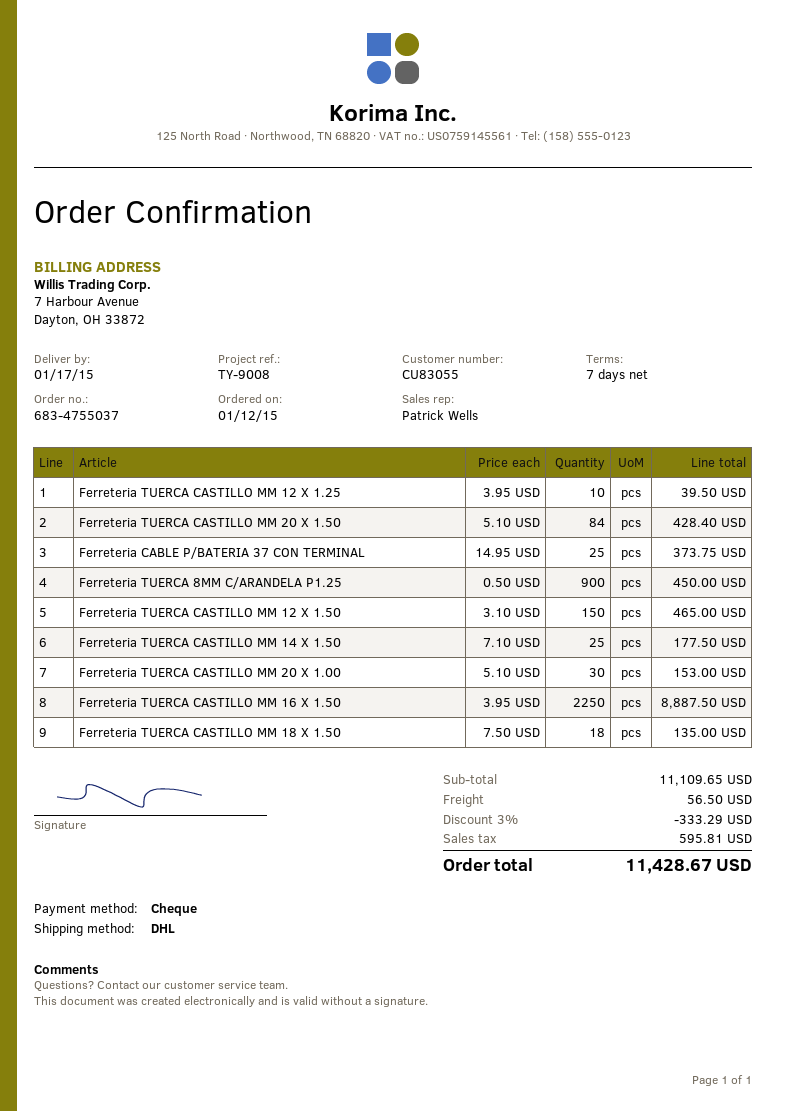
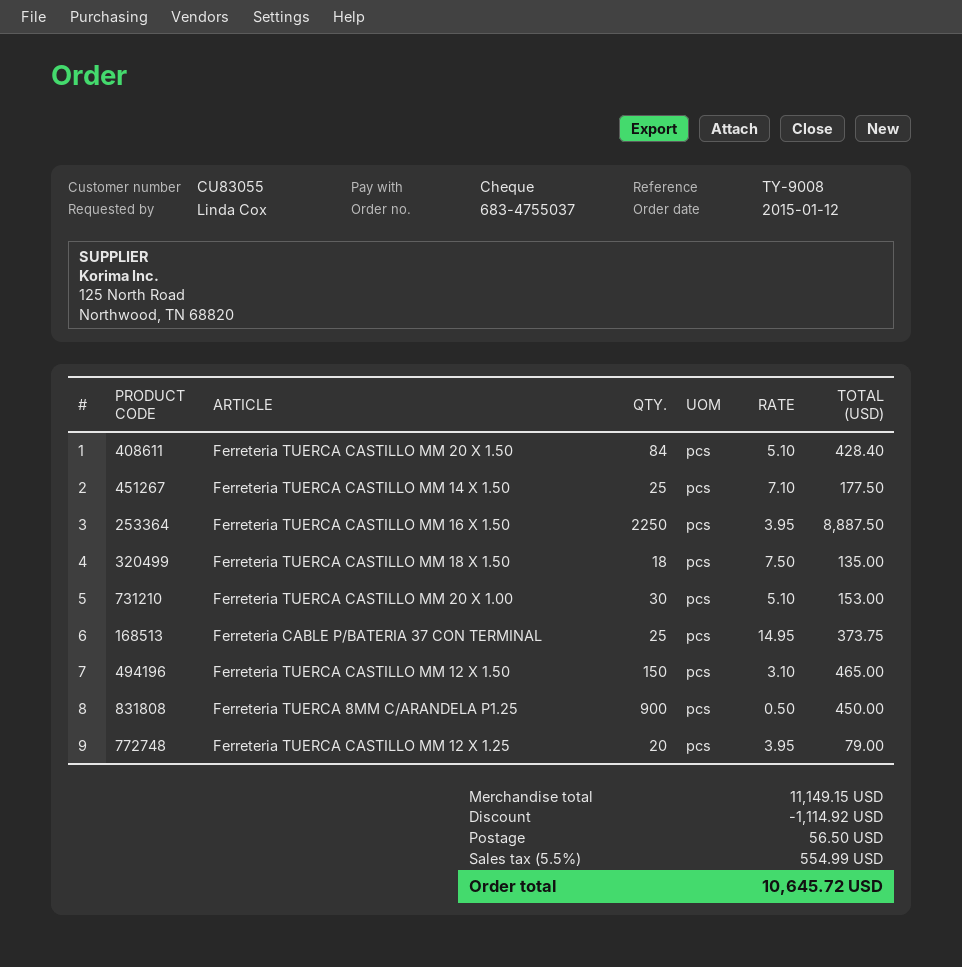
Ferreteria TUERCA CASTILLO MM 12 X 1.25: 10 x 3.95 = 39.50 -> 20 x 3.95 = 79.00
subtotal: 11109.65 -> 11149.15
discount: 333.29 -> 1114.92
tax: 595.81 -> 554.99
total: 11428.67 -> 10645.72

